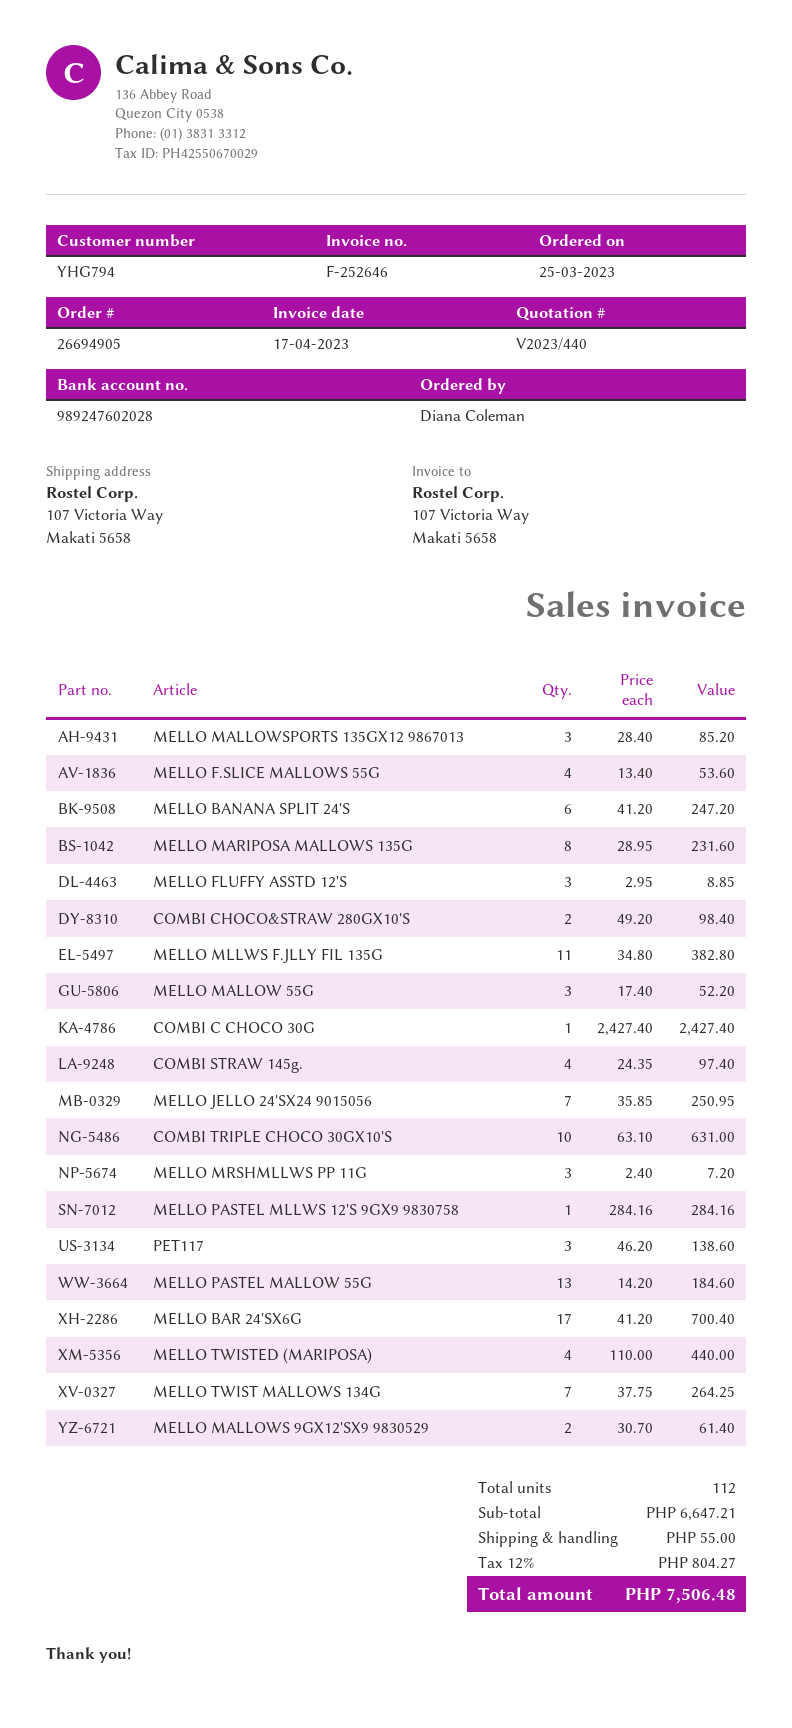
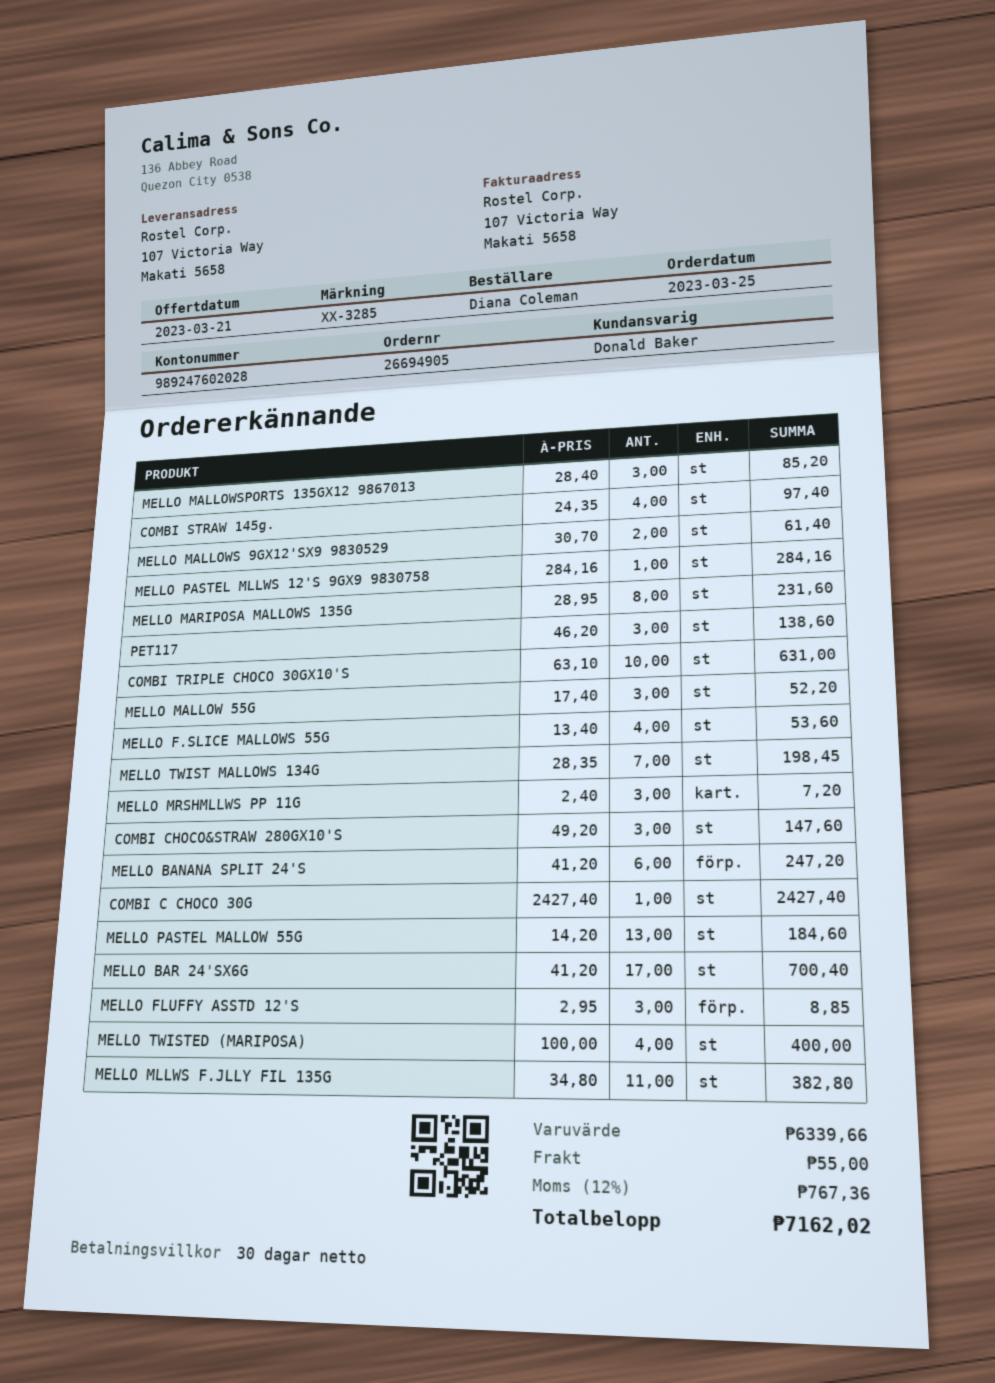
COMBI CHOCO&STRAW 280GX10'S: 2 x 49.20 = 98.40 -> 3 x 49.20 = 147.60
MELLO JELLO 24'SX24 9015056: 7 x 35.85 = 250.95 -> none
MELLO TWISTED (MARIPOSA): 4 x 110.00 = 440.00 -> 4 x 100.00 = 400.00
MELLO TWIST MALLOWS 134G: 7 x 37.75 = 264.25 -> 7 x 28.35 = 198.45
subtotal: 6647.21 -> 6339.66
tax: 12% = 804.27 -> 12% = 767.36
total: 7506.48 -> 7162.02

